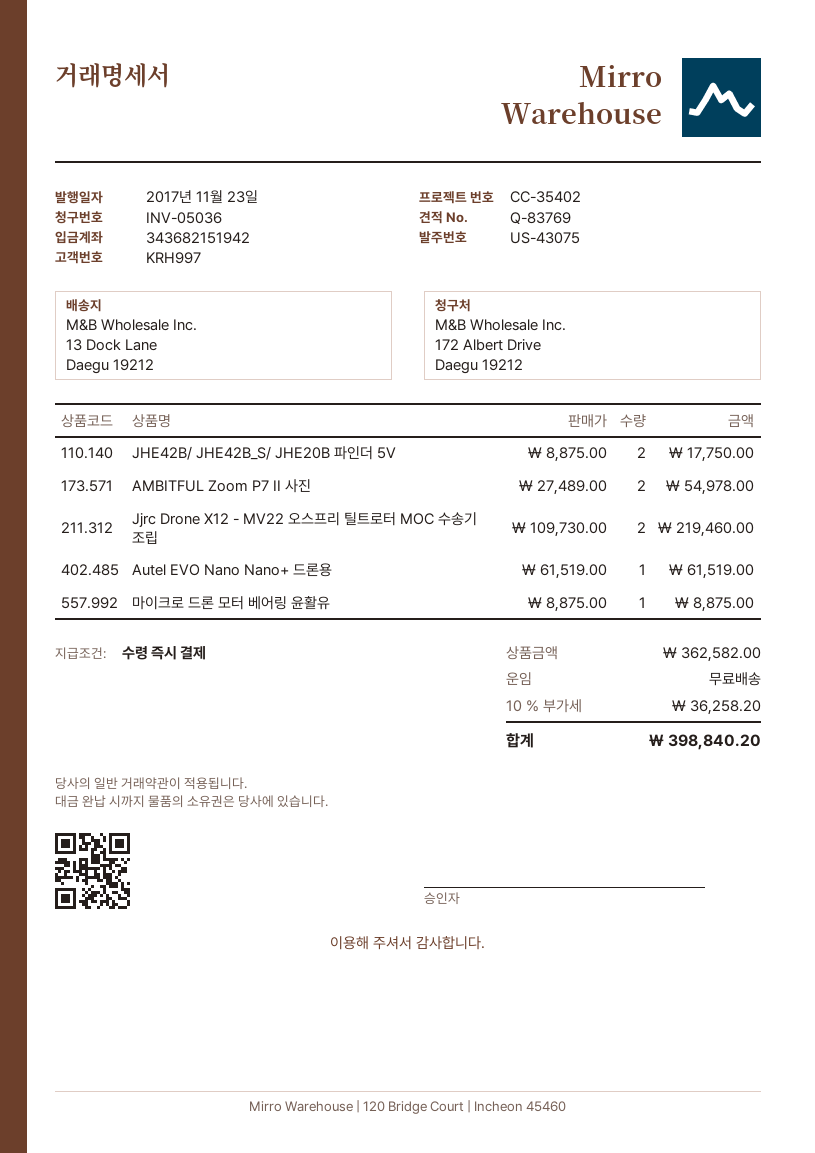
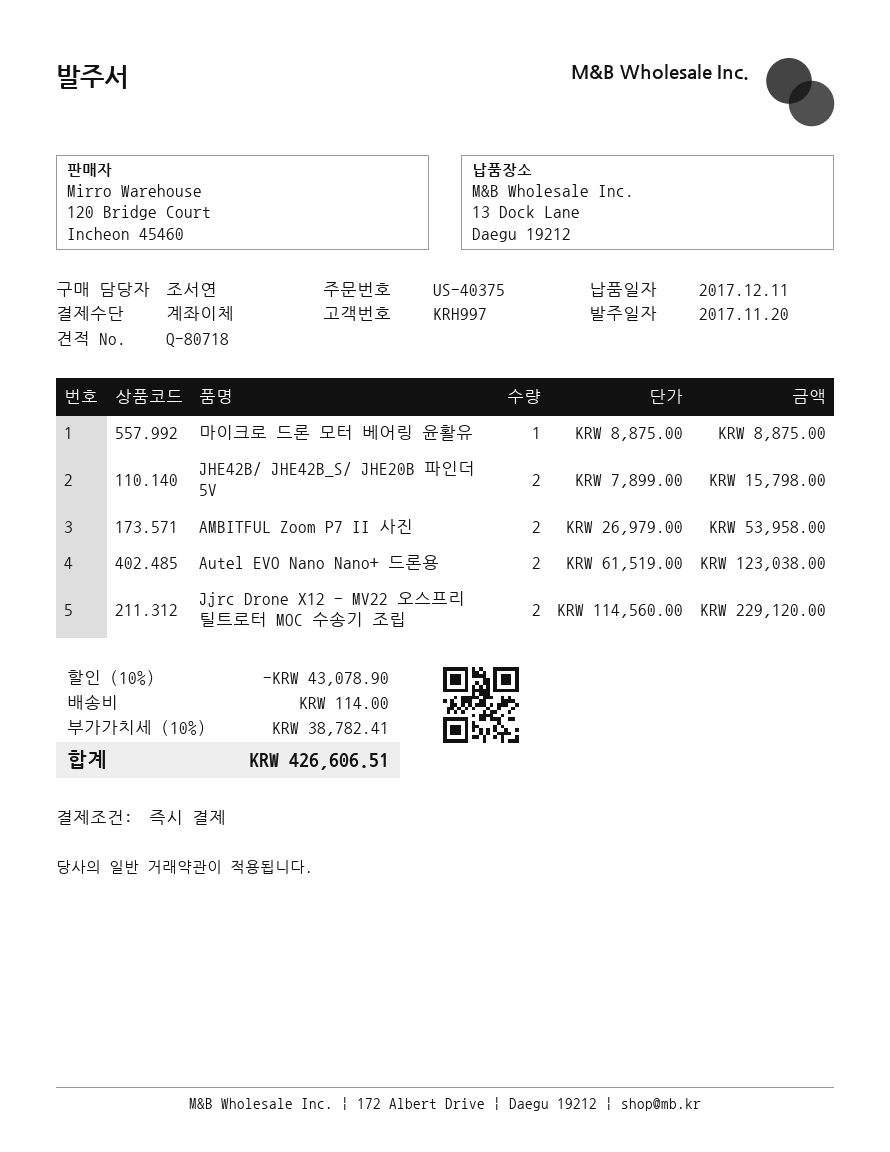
quote number: Q-83769 -> Q-80718
order number: US-43075 -> US-40375
JHE42B/ JHE42B_S/ JHE20B 파인더 5V: 2 x 8875.00 = 17750.00 -> 2 x 7899.00 = 15798.00
AMBITFUL Zoom P7 II 사진: 2 x 27489.00 = 54978.00 -> 2 x 26979.00 = 53958.00
Jjrc Drone X12 - MV22 오스프리 틸트로터 MOC 수송기 조립: 2 x 109730.00 = 219460.00 -> 2 x 114560.00 = 229120.00
Autel EVO Nano Nano+ 드론용: 1 x 61519.00 = 61519.00 -> 2 x 61519.00 = 123038.00
discount: none -> 10% = 43078.90
shipping: 0.00 -> 114.00
tax: 10% = 36258.20 -> 10% = 38782.41
total: 398840.20 -> 426606.51

